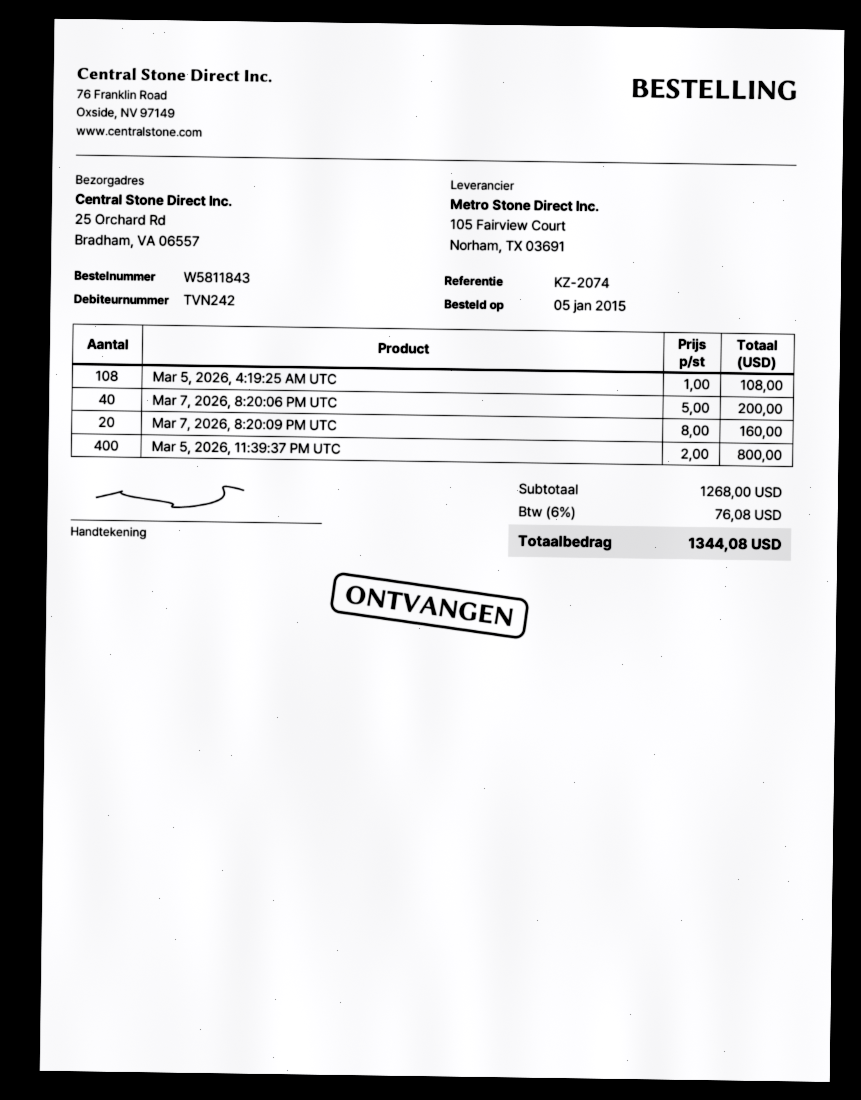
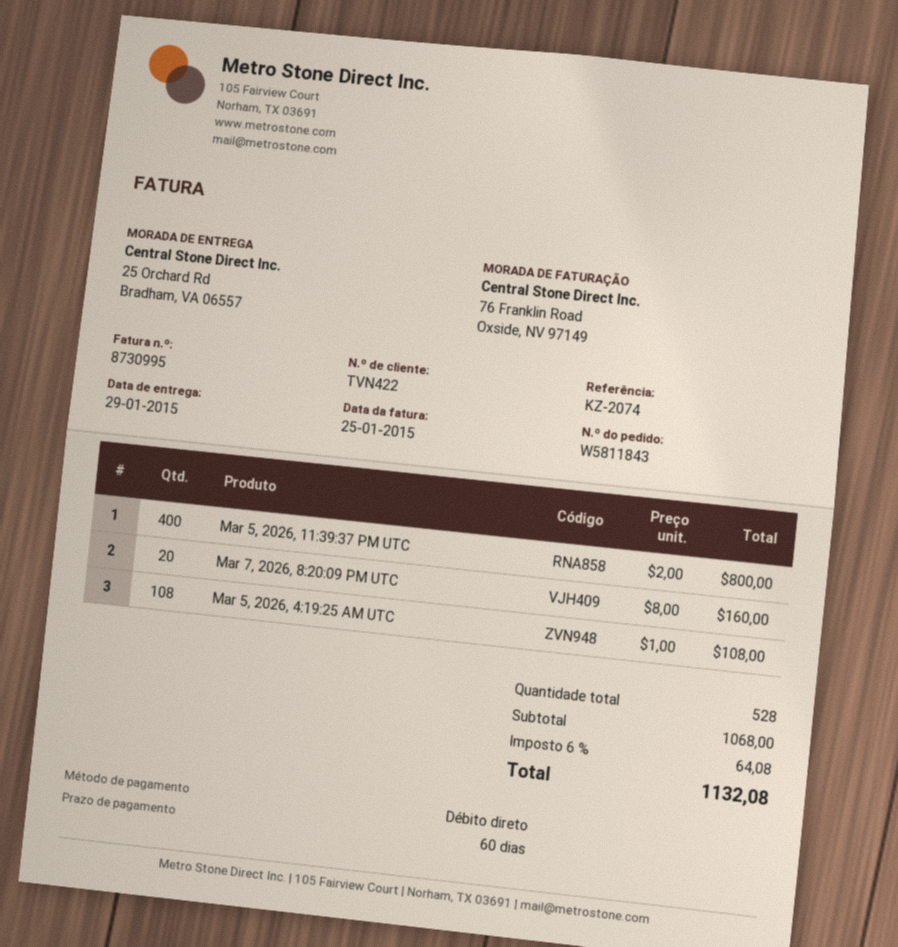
customer number: TVN242 -> TVN422
Mar 7, 2026, 8:20:06 PM UTC: 40 x 5.00 = 200.00 -> none
subtotal: 1268.00 -> 1068.00
tax: 6% = 76.08 -> 6% = 64.08
total: 1344.08 -> 1132.08

